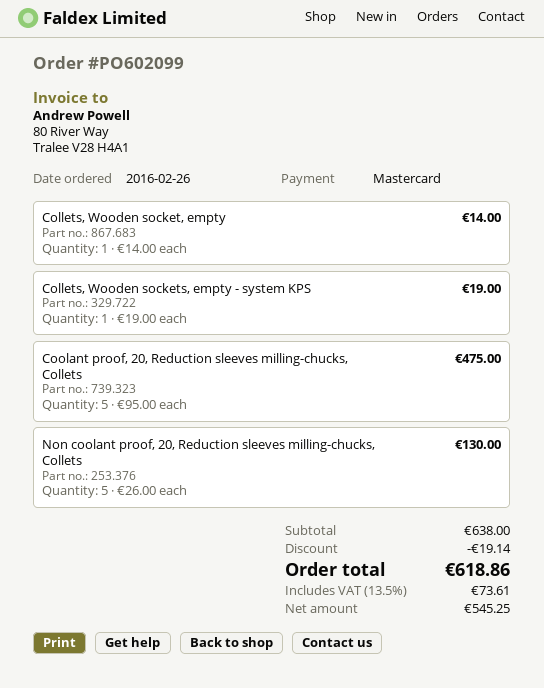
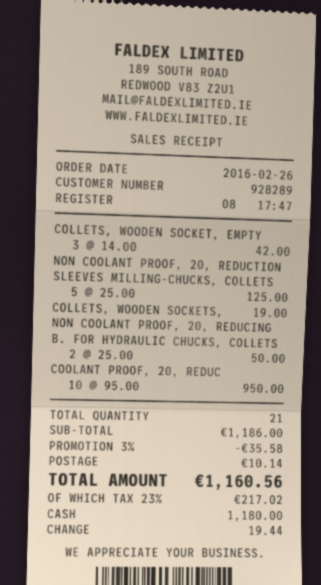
payment method: Mastercard -> cash
Collets, Wooden socket, empty: 1 x 14.00 = 14.00 -> 3 x 14.00 = 42.00
Coolant proof, 20, Reduction sleeves milling-chucks, Collets: 5 x 95.00 = 475.00 -> 10 x 95.00 = 950.00
Non coolant proof, 20, Reduction sleeves milling-chucks, Collets: 5 x 26.00 = 130.00 -> 5 x 25.00 = 125.00
NON COOLANT PROOF, 20, REDUCING B. FOR HYDRAULIC CHUCKS, COLLETS: none -> 2 x 25.00 = 50.00
subtotal: 638.00 -> 1186.00
discount: 19.14 -> 35.58
shipping: none -> 10.14
tax: 13.5% = 73.61 -> 23% = 217.02
total: 618.86 -> 1160.56

